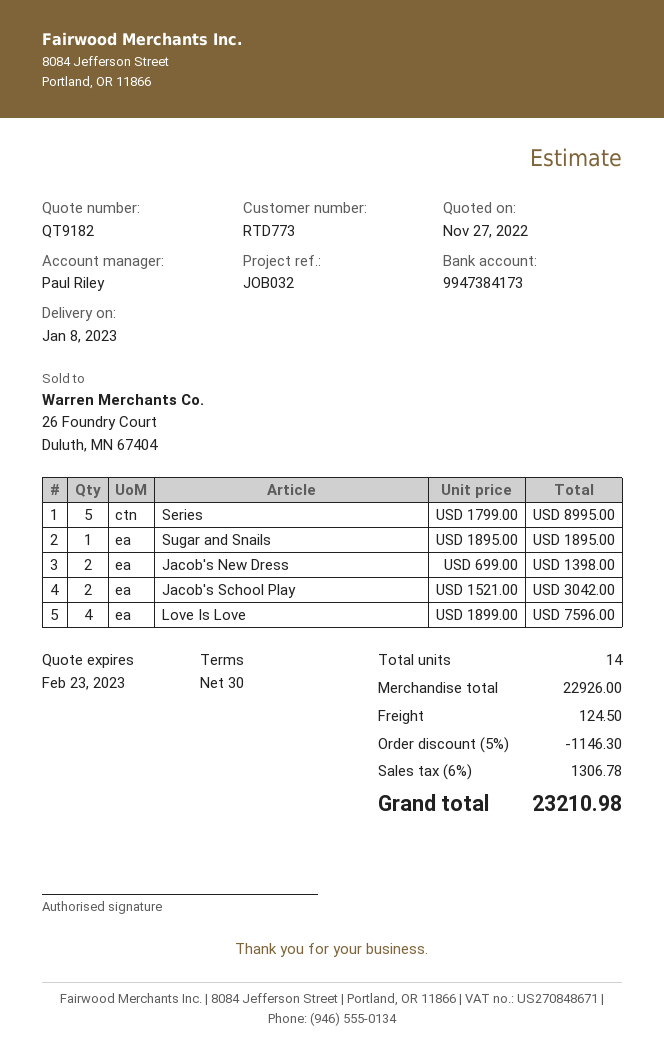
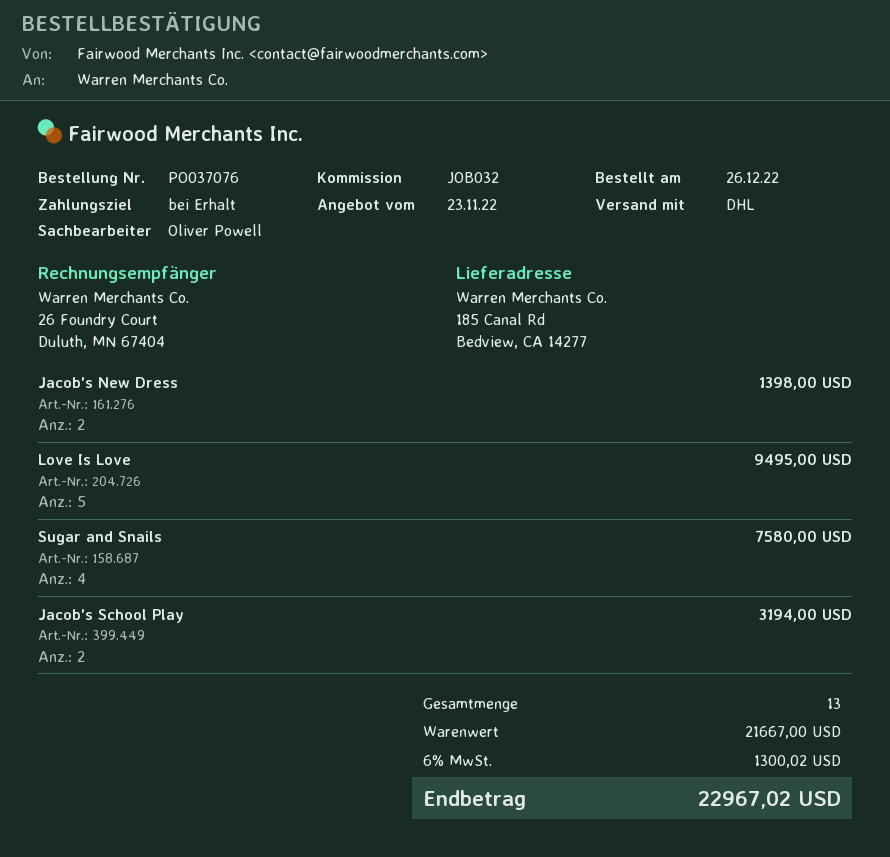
quote date: 2022-11-27 -> 2022-11-23
payment terms: 30 days -> on receipt
sales rep: Paul Riley -> Oliver Powell
Series: 5 for 8995.00 -> none
Sugar and Snails: 1 for 1895.00 -> 4 for 7580.00
Jacob's School Play: 2 for 3042.00 -> 2 for 3194.00
Love Is Love: 4 for 7596.00 -> 5 for 9495.00
total quantity: 14 -> 13
subtotal: 22926.00 -> 21667.00
discount: 5% = 1146.30 -> none
shipping: 124.50 -> none
tax: 6% = 1306.78 -> 6% = 1300.02
total: 23210.98 -> 22967.02

